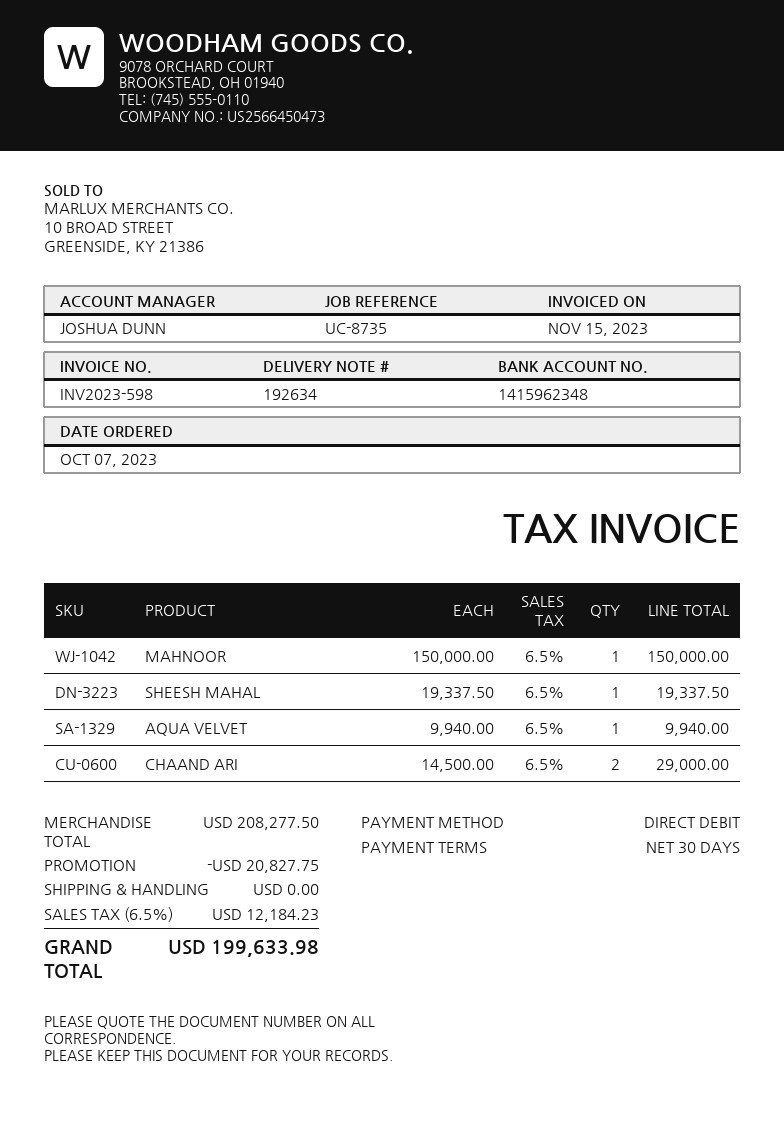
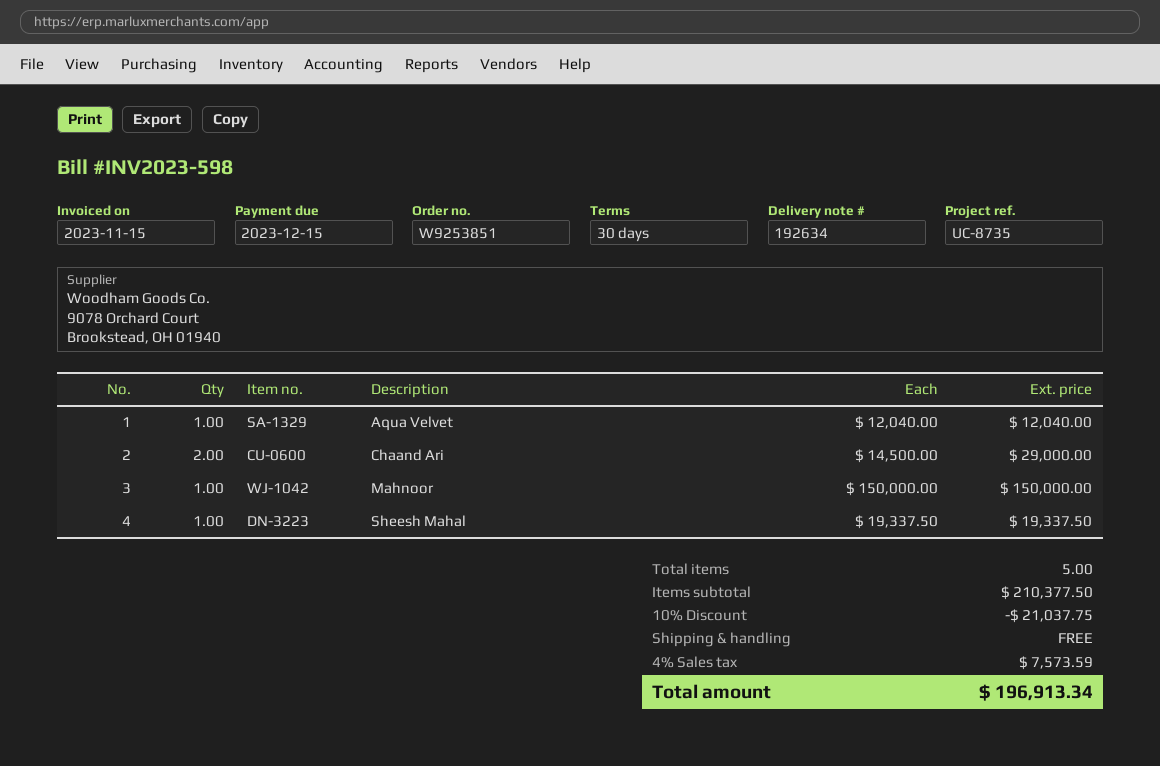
AQUA VELVET: 1 x 9940.00 = 9940.00 -> 1 x 12040.00 = 12040.00
subtotal: 208277.50 -> 210377.50
discount: 20827.75 -> 21037.75
tax: 6.5% = 12184.23 -> 4% = 7573.59
total: 199633.98 -> 196913.34

